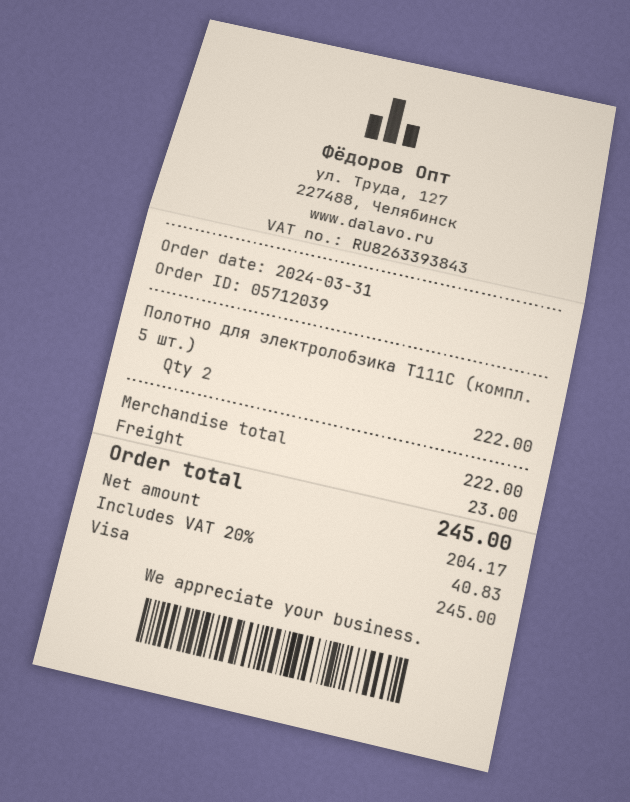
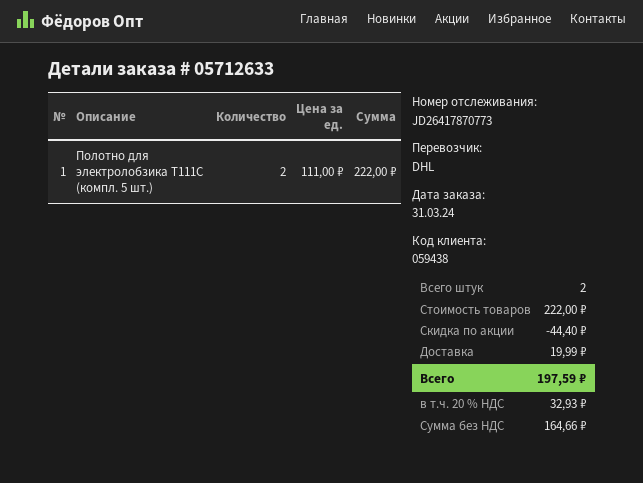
order number: 05712039 -> 05712633
discount: none -> 44.40
shipping: 23.00 -> 19.99
net: 204.17 -> 164.66
tax: 20% = 40.83 -> 20% = 32.93
total: 245.00 -> 197.59

